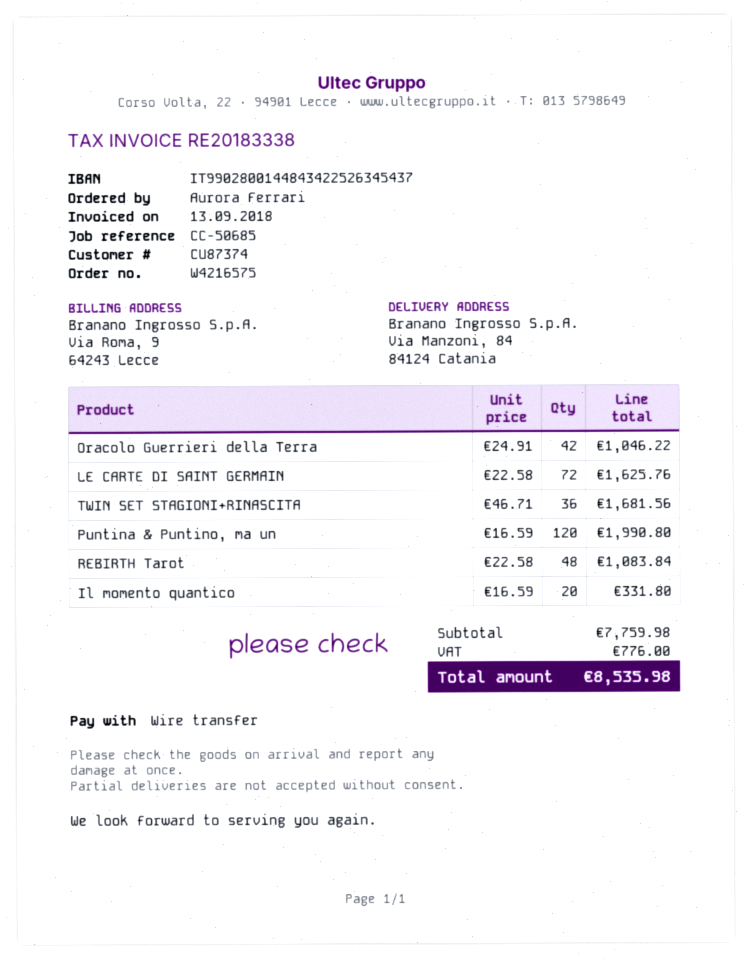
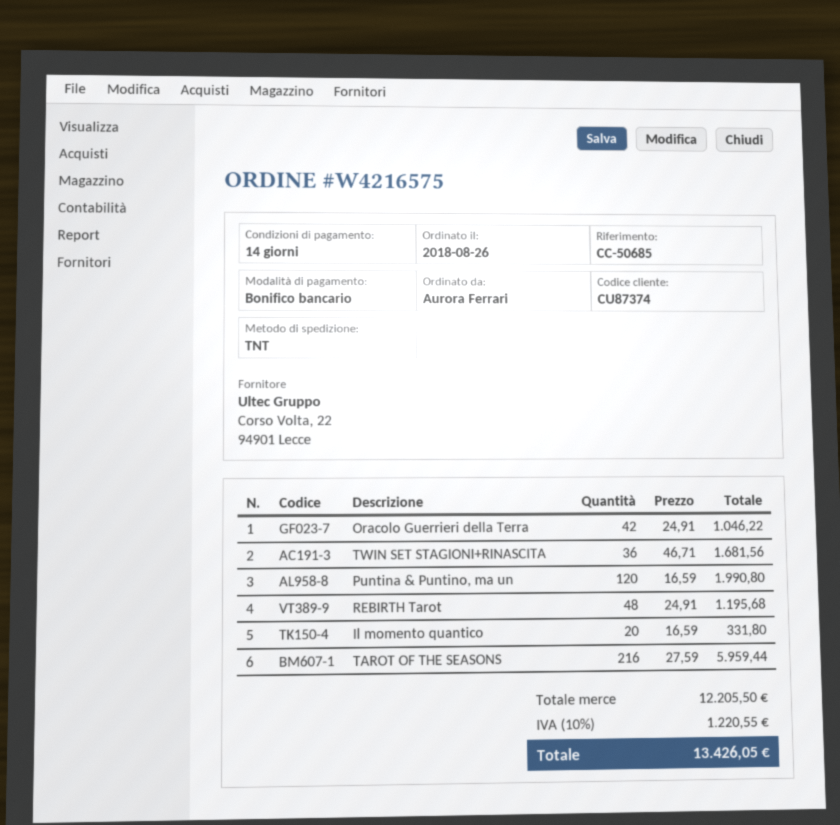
LE CARTE DI SAINT GERMAIN: 72 x 22.58 = 1625.76 -> none
REBIRTH Tarot: 48 x 22.58 = 1083.84 -> 48 x 24.91 = 1195.68
TAROT OF THE SEASONS: none -> 216 x 27.59 = 5959.44
subtotal: 7759.98 -> 12205.50
tax: 776.00 -> 1220.55
total: 8535.98 -> 13426.05

